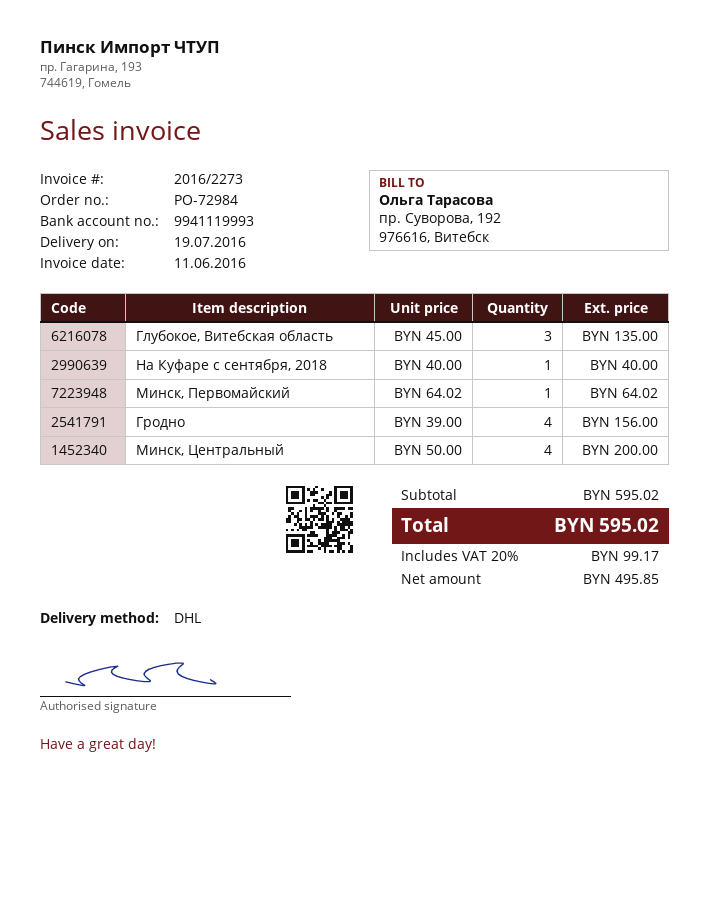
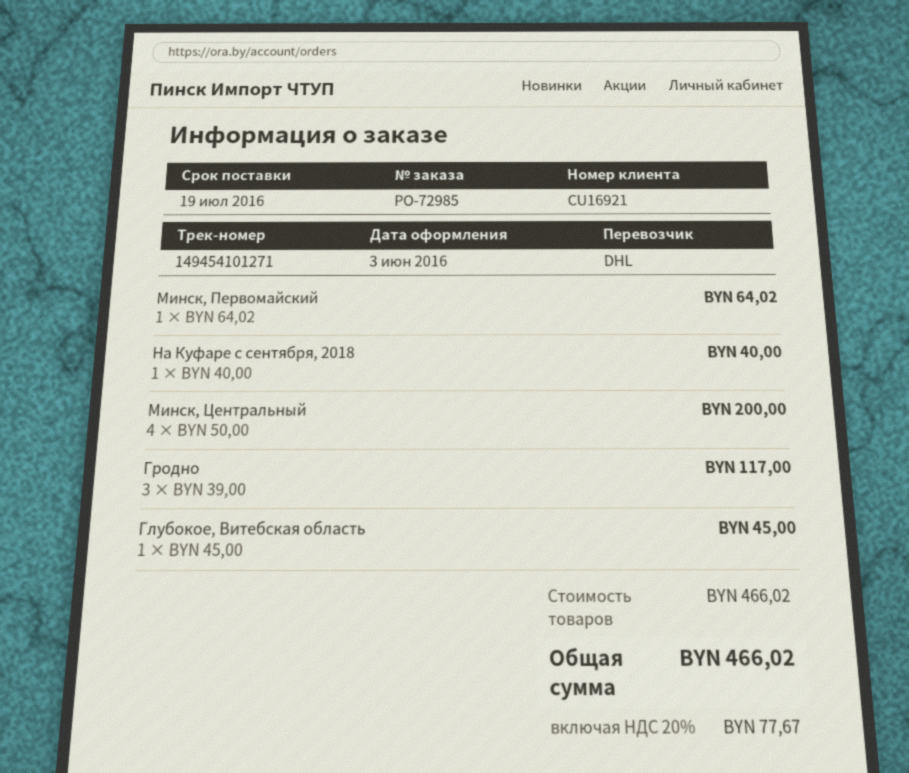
order number: PO-72984 -> PO-72985
Глубокое, Витебская область: 3 x 45.00 = 135.00 -> 1 x 45.00 = 45.00
Гродно: 4 x 39.00 = 156.00 -> 3 x 39.00 = 117.00
subtotal: 595.02 -> 466.02
tax: 20% = 99.17 -> 20% = 77.67
total: 595.02 -> 466.02

